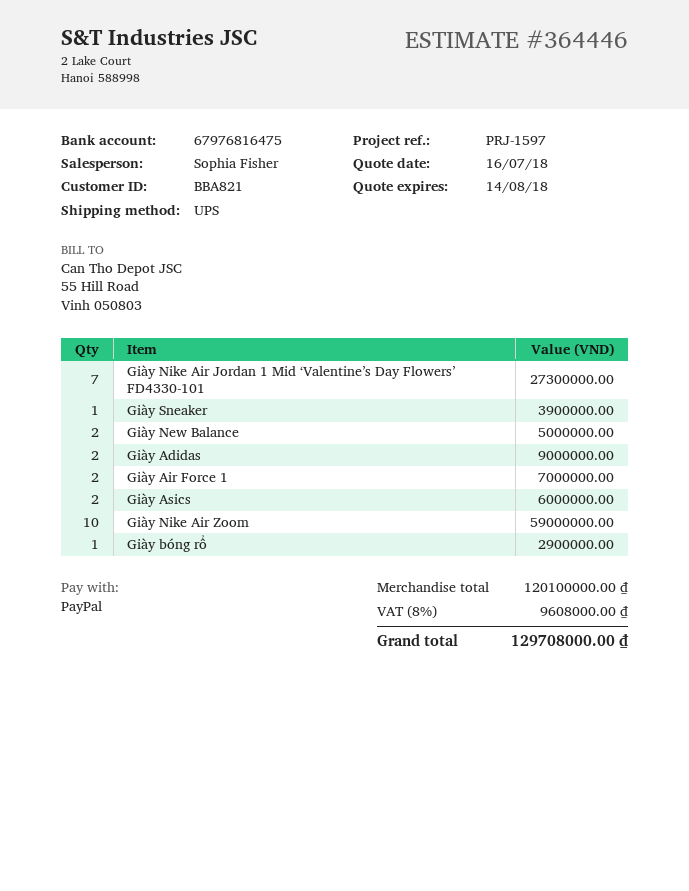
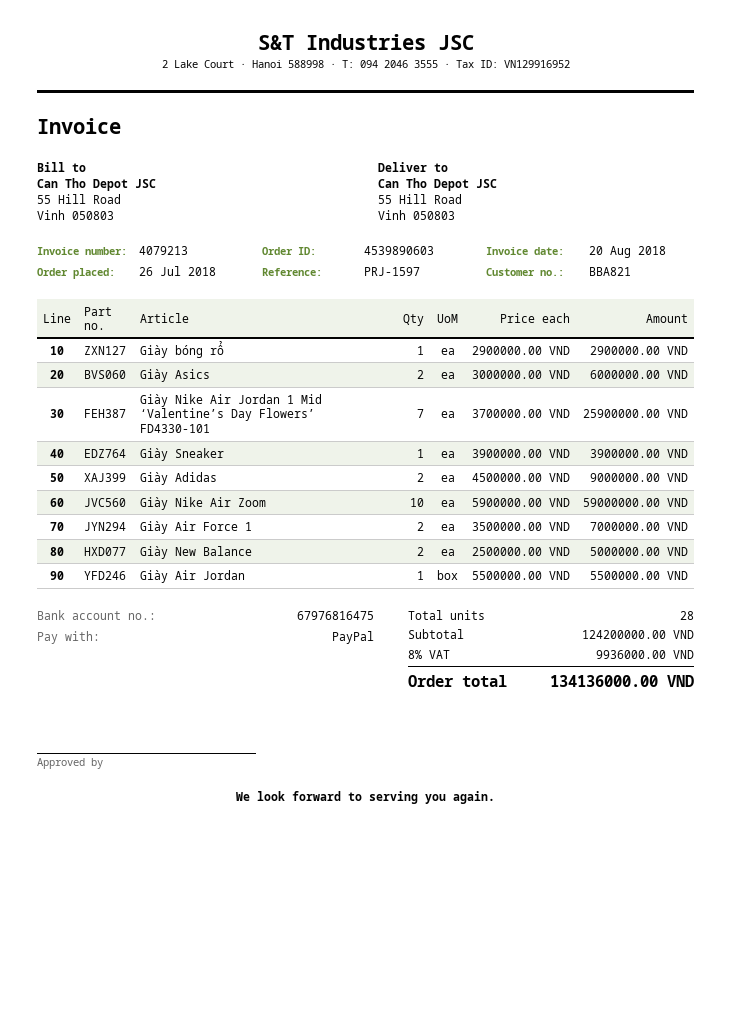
Giày Nike Air Jordan 1 Mid ‘Valentine’s Day Flowers’ FD4330-101: 7 for 27300000.00 -> 7 for 25900000.00
Giày Air Jordan: none -> 1 for 5500000.00
subtotal: 120100000.00 -> 124200000.00
tax: 8% = 9608000.00 -> 8% = 9936000.00
total: 129708000.00 -> 134136000.00

